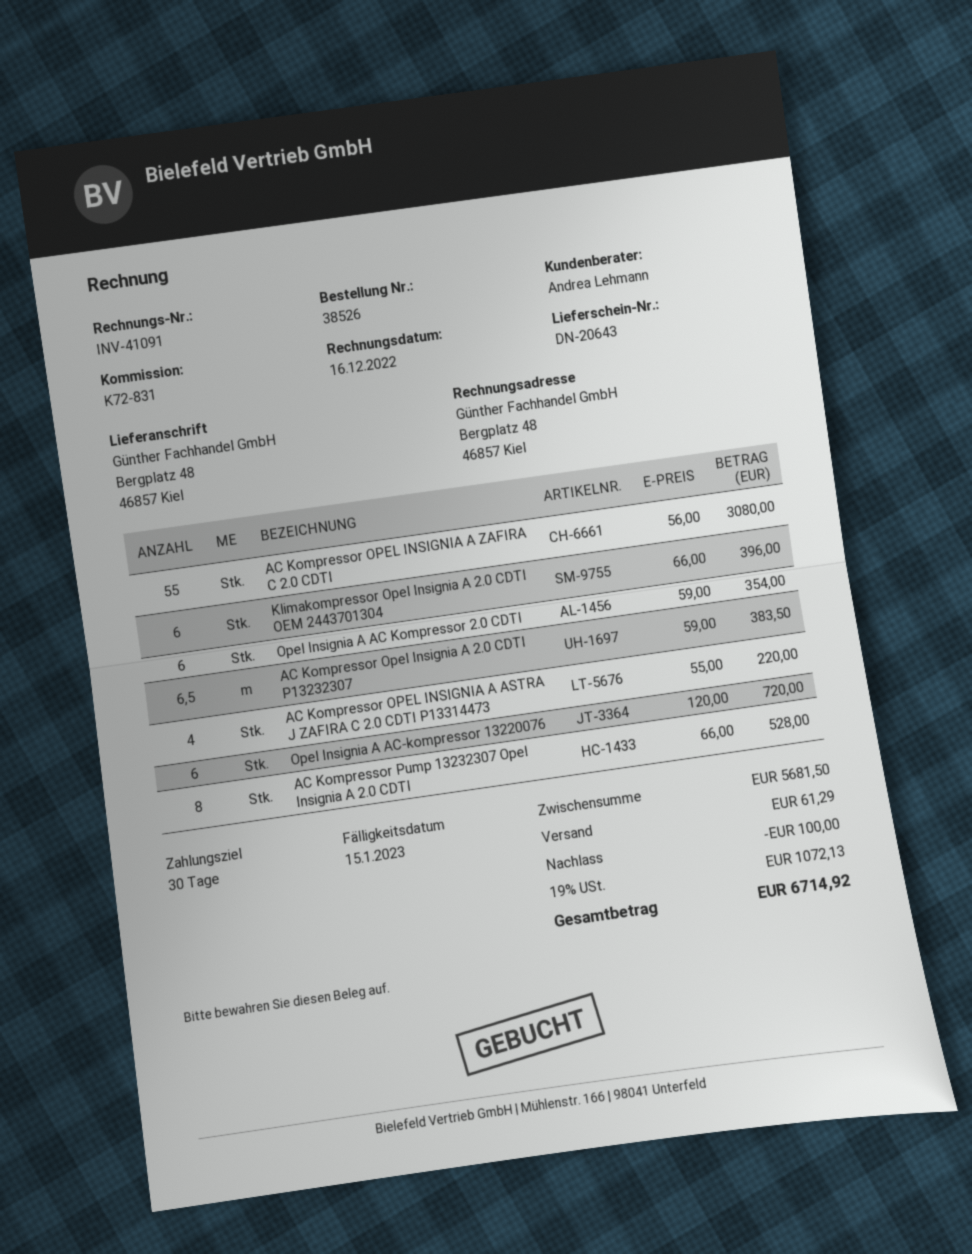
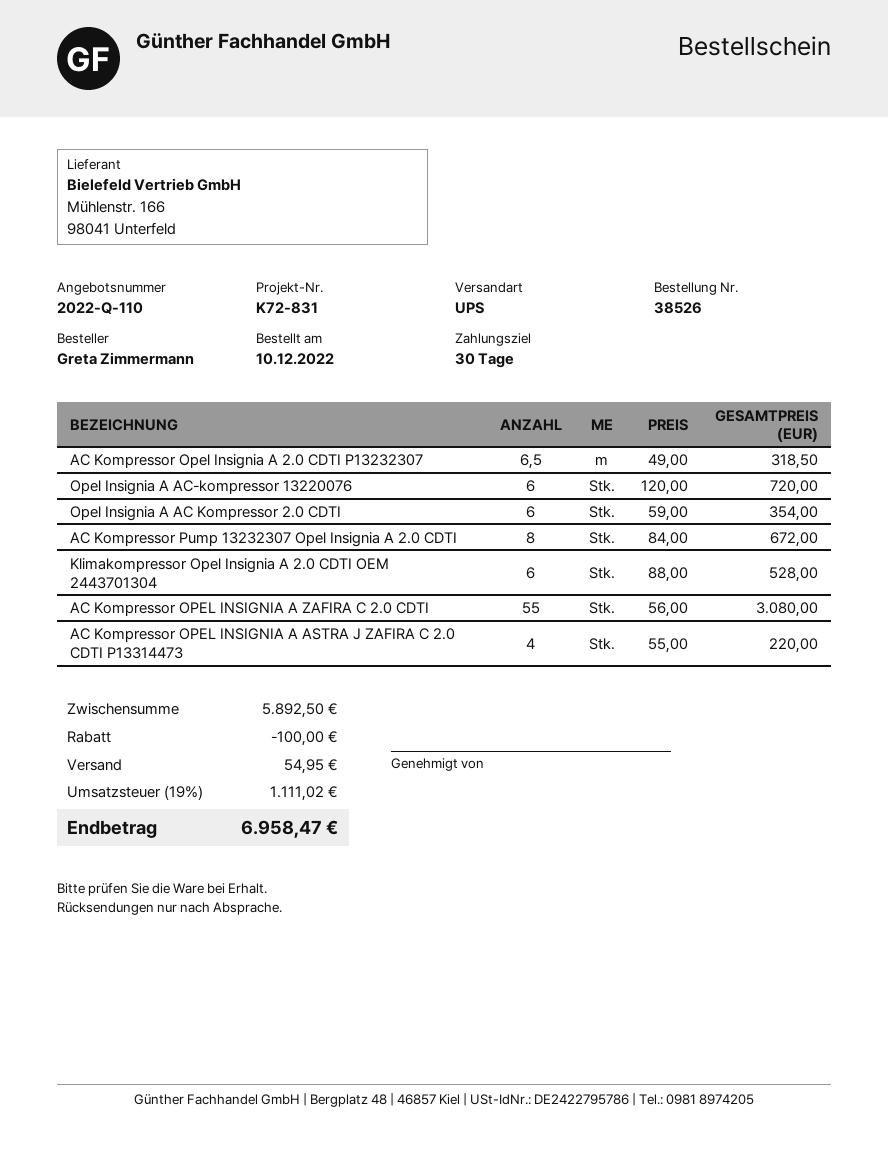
Klimakompressor Opel Insignia A 2.0 CDTI OEM 2443701304: 6 x 66.00 = 396.00 -> 6 x 88.00 = 528.00
AC Kompressor Opel Insignia A 2.0 CDTI P13232307: 6.5 x 59.00 = 383.50 -> 6.5 x 49.00 = 318.50
AC Kompressor Pump 13232307 Opel Insignia A 2.0 CDTI: 8 x 66.00 = 528.00 -> 8 x 84.00 = 672.00
subtotal: 5681.50 -> 5892.50
shipping: 61.29 -> 54.95
tax: 19% = 1072.13 -> 19% = 1111.02
total: 6714.92 -> 6958.47

